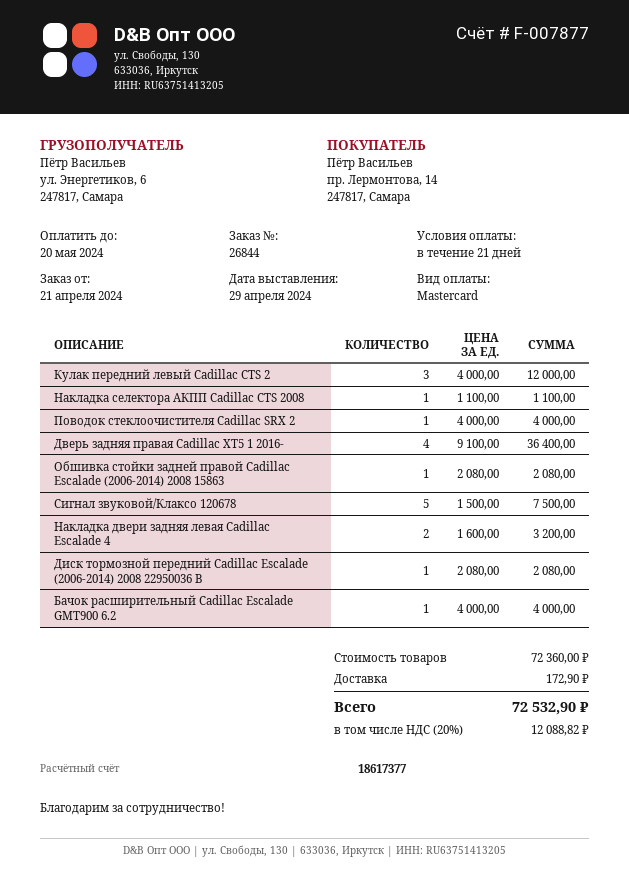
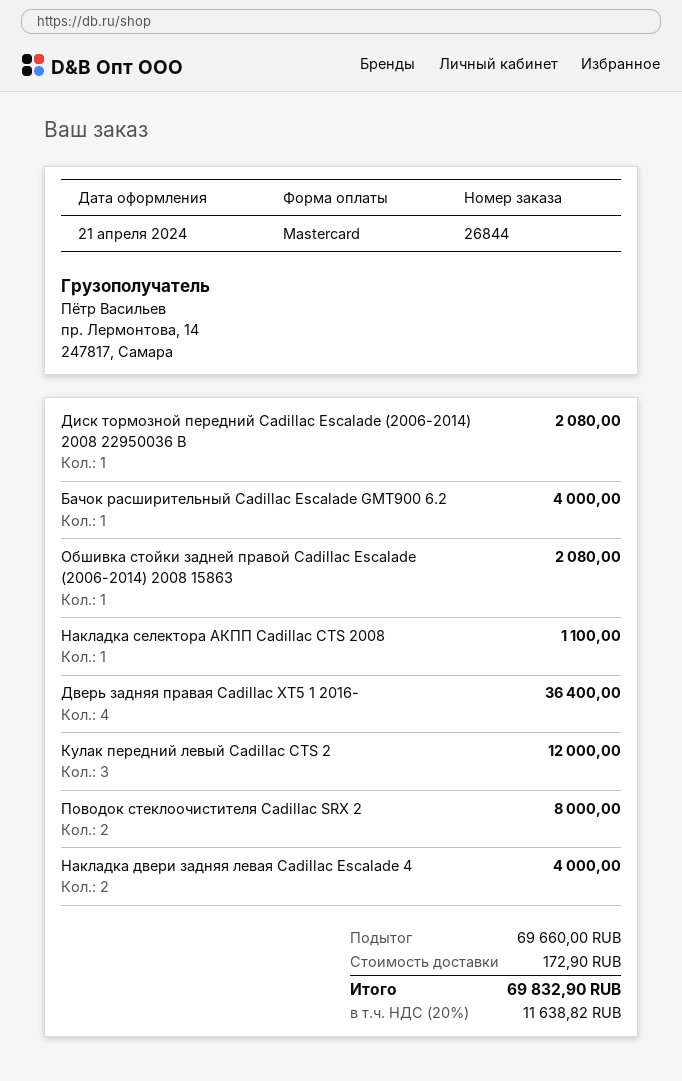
ship to: ул. Энергетиков, 6, 247817, Самара -> пр. Лермонтова, 14, 247817, Самара
Поводок стеклоочистителя Cadillac SRX 2: 1 for 4000.00 -> 2 for 8000.00
Сигнал звуковой/Клаксо 120678: 5 for 7500.00 -> none
Накладка двери задняя левая Cadillac Escalade 4: 2 for 3200.00 -> 2 for 4000.00
subtotal: 72360.00 -> 69660.00
tax: 20% = 12088.82 -> 20% = 11638.82
total: 72532.90 -> 69832.90

